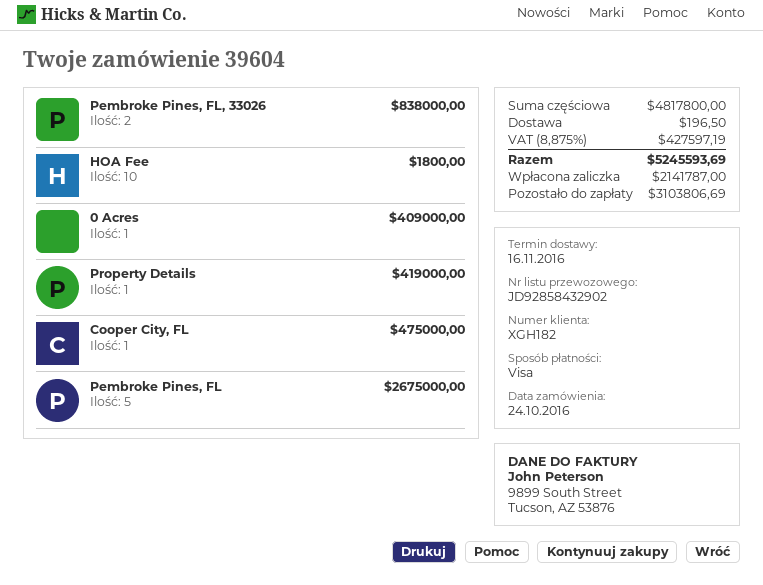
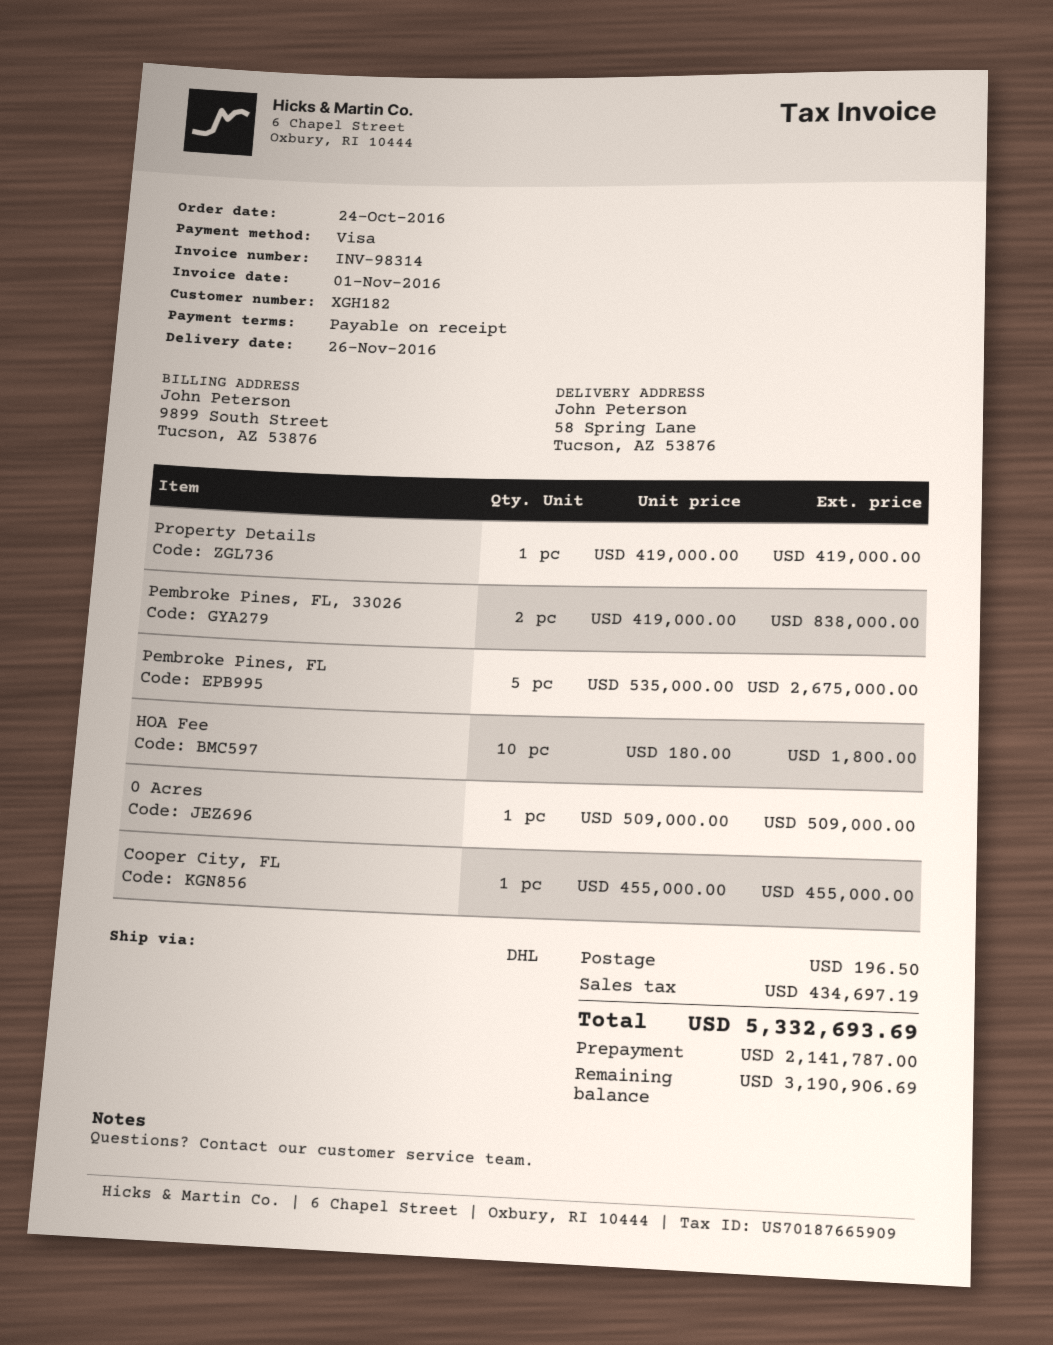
delivery date: 2016-11-16 -> 2016-11-26
0 Acres: 1 for 409000.00 -> 1 for 509000.00
Cooper City, FL: 1 for 475000.00 -> 1 for 455000.00
tax: 427597.19 -> 434697.19
total: 5245593.69 -> 5332693.69
balance: 3103806.69 -> 3190906.69

